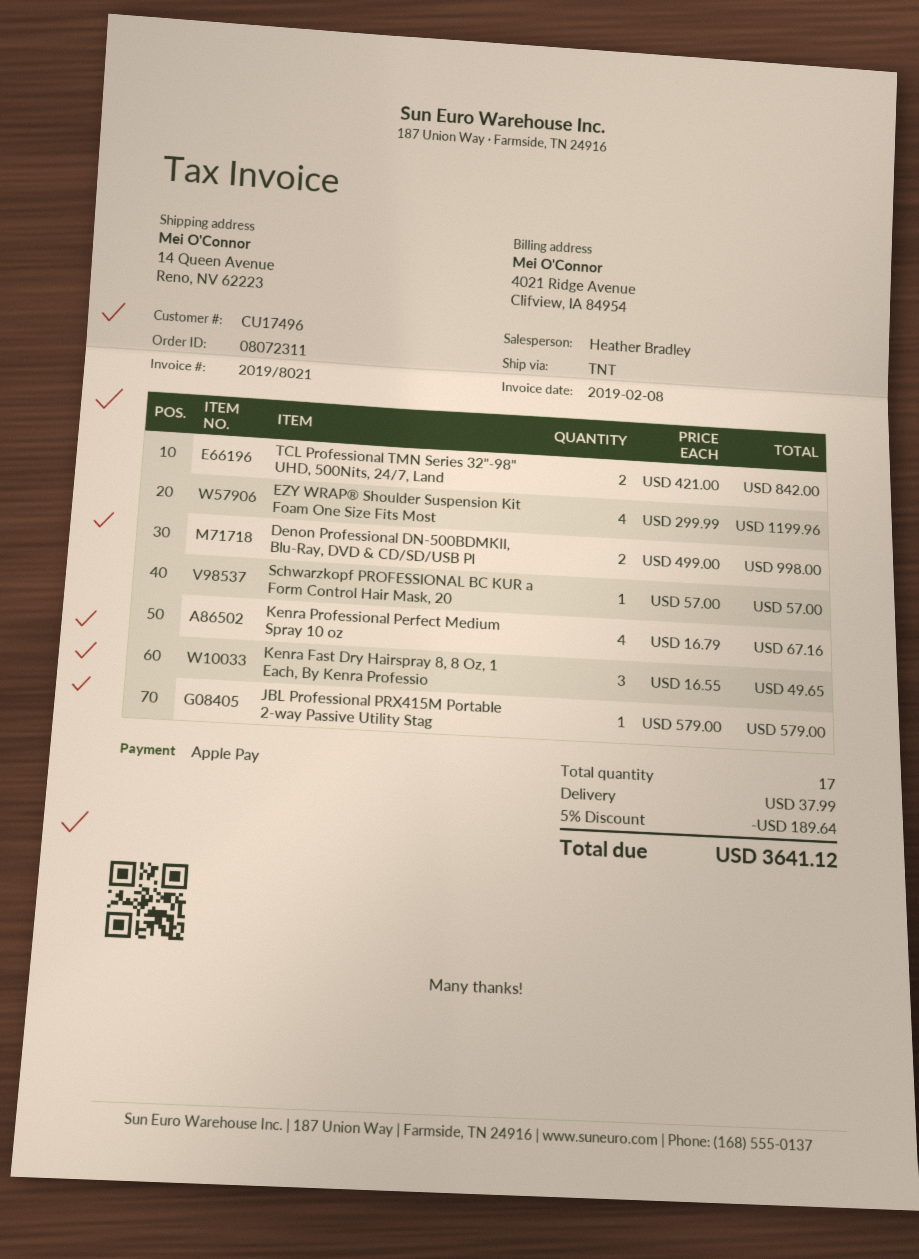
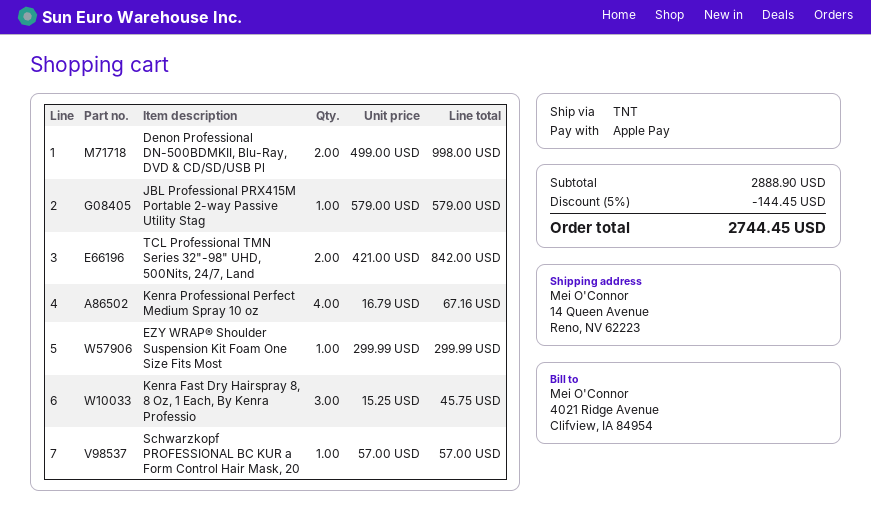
EZY WRAP® Shoulder Suspension Kit Foam One Size Fits Most: 4 x 299.99 = 1199.96 -> 1 x 299.99 = 299.99
Kenra Fast Dry Hairspray 8, 8 Oz, 1 Each, By Kenra Professio: 3 x 16.55 = 49.65 -> 3 x 15.25 = 45.75
discount: 5% = 189.64 -> 5% = 144.45
shipping: 37.99 -> none
total: 3641.12 -> 2744.45

